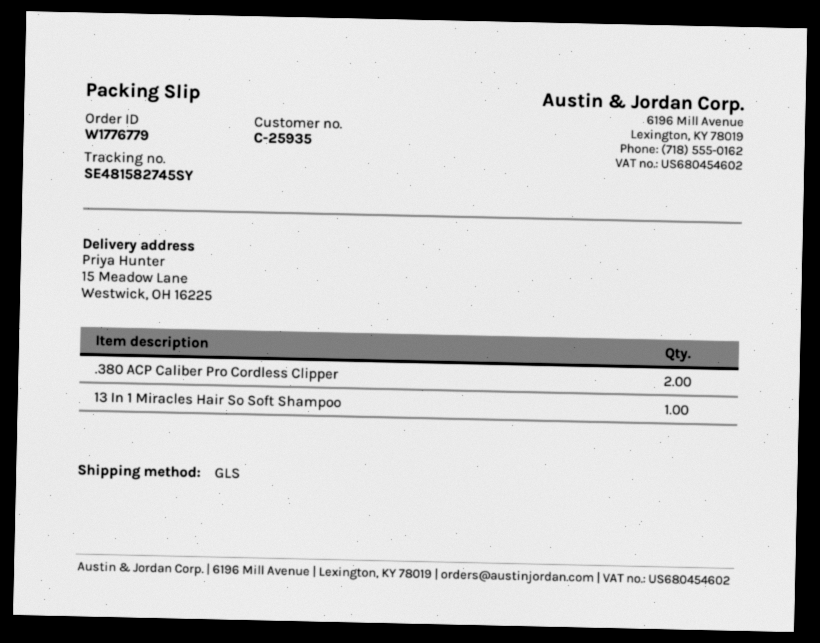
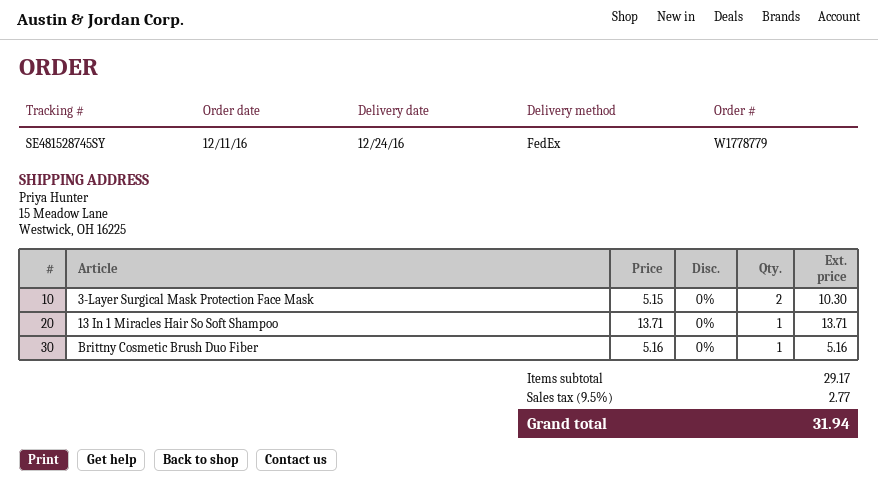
order number: W1776779 -> W1778779
shipping method: GLS -> FedEx
tracking number: SE481582745SY -> SE481528745SY
.380 ACP Caliber Pro Cordless Clipper: 2 -> none
3-Layer Surgical Mask Protection Face Mask: none -> 2
Brittny Cosmetic Brush Duo Fiber: none -> 1

